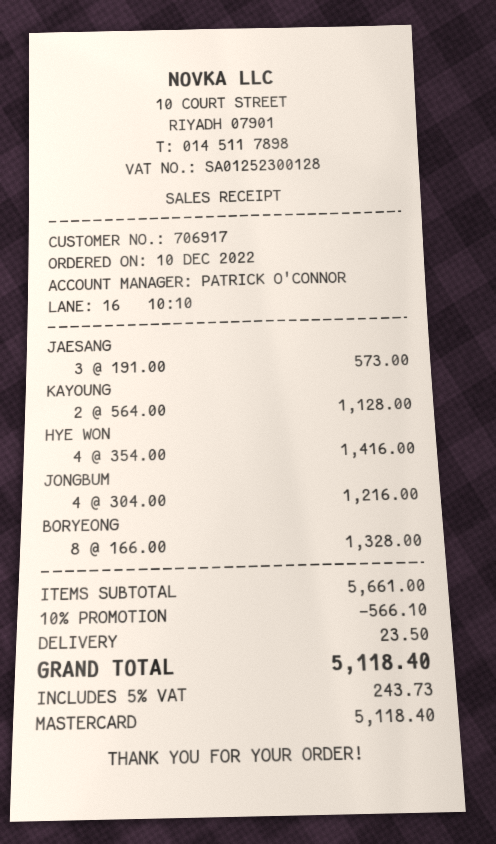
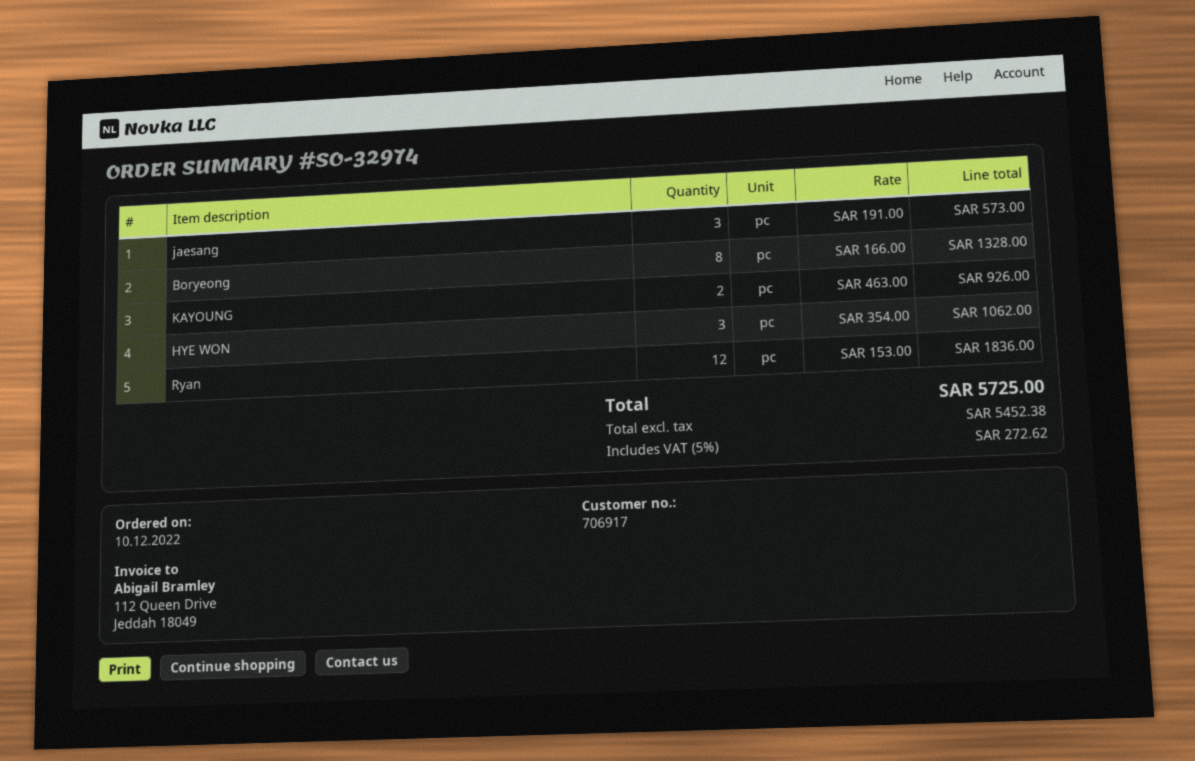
KAYOUNG: 2 x 564.00 = 1128.00 -> 2 x 463.00 = 926.00
HYE WON: 4 x 354.00 = 1416.00 -> 3 x 354.00 = 1062.00
JONGBUM: 4 x 304.00 = 1216.00 -> none
Ryan: none -> 12 x 153.00 = 1836.00
discount: 10% = 566.10 -> none
shipping: 23.50 -> none
tax: 5% = 243.73 -> 5% = 272.62
total: 5118.40 -> 5725.00

